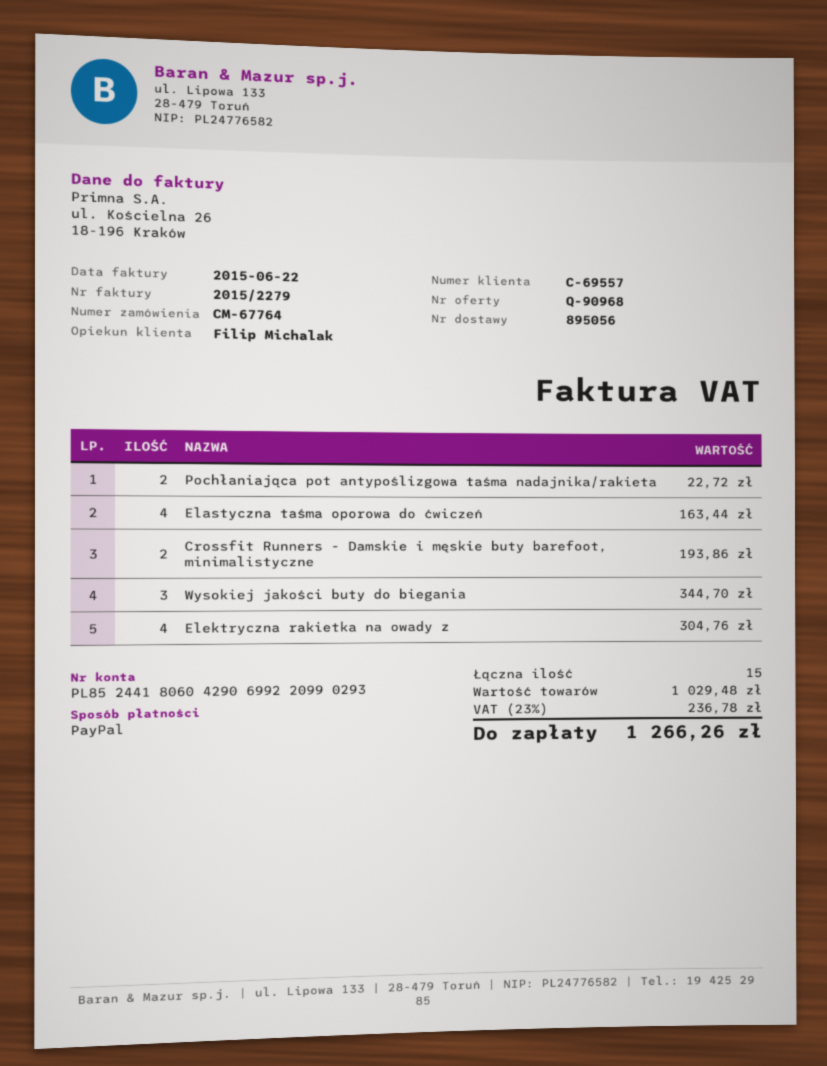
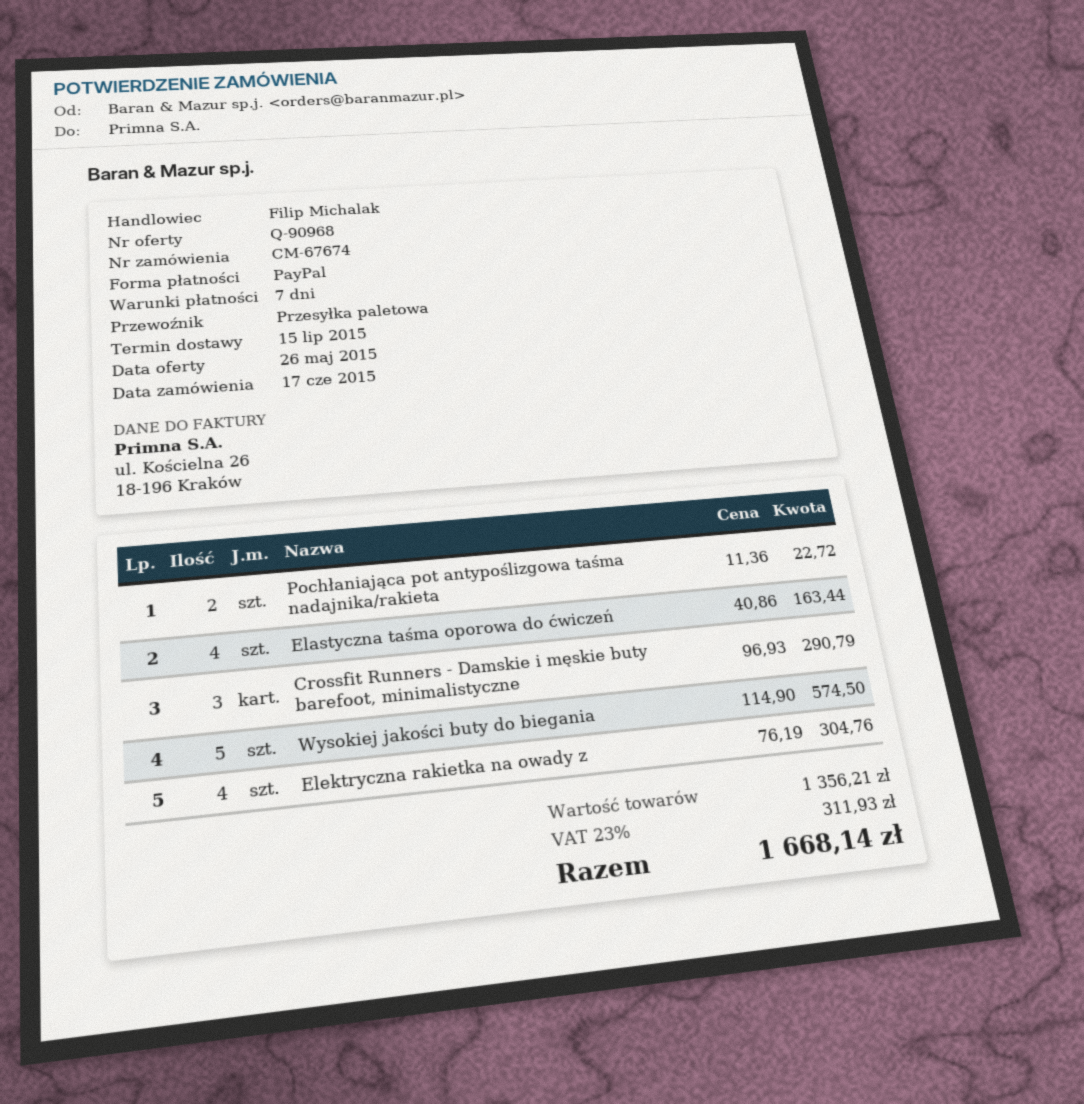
order number: CM-67764 -> CM-67674
Crossfit Runners - Damskie i męskie buty barefoot, minimalistyczne: 2 for 193.86 -> 3 for 290.79
Wysokiej jakości buty do biegania: 3 for 344.70 -> 5 for 574.50
subtotal: 1029.48 -> 1356.21
tax: 23% = 236.78 -> 23% = 311.93
total: 1266.26 -> 1668.14

